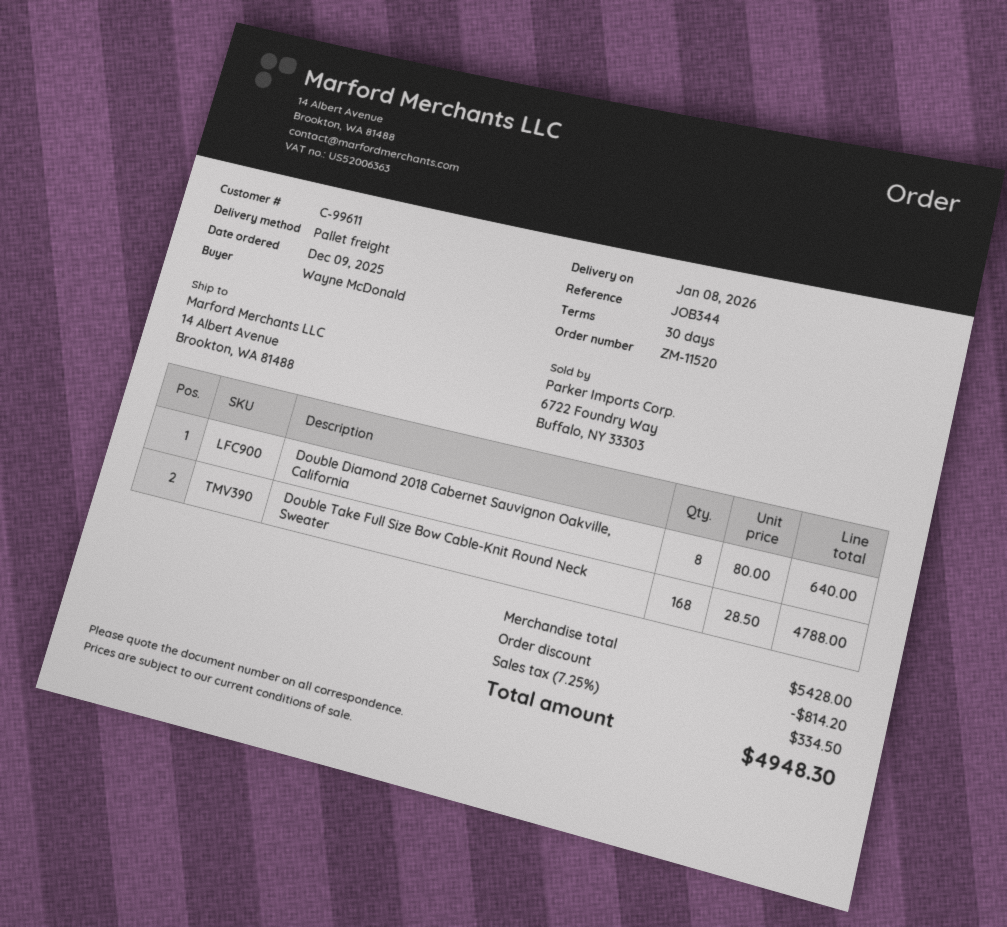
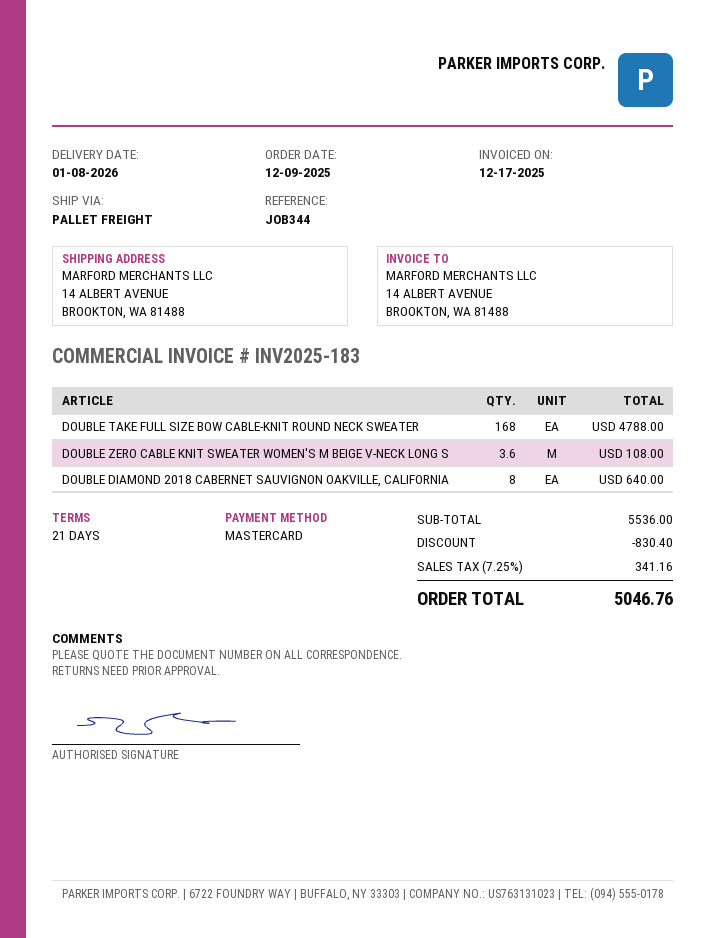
payment terms: 30 days -> 21 days
DOUBLE ZERO CABLE KNIT SWEATER WOMEN'S M BEIGE V-NECK LONG S: none -> 3.6 for 108.00
subtotal: 5428.00 -> 5536.00
discount: 814.20 -> 830.40
tax: 7.25% = 334.50 -> 7.25% = 341.16
total: 4948.30 -> 5046.76

